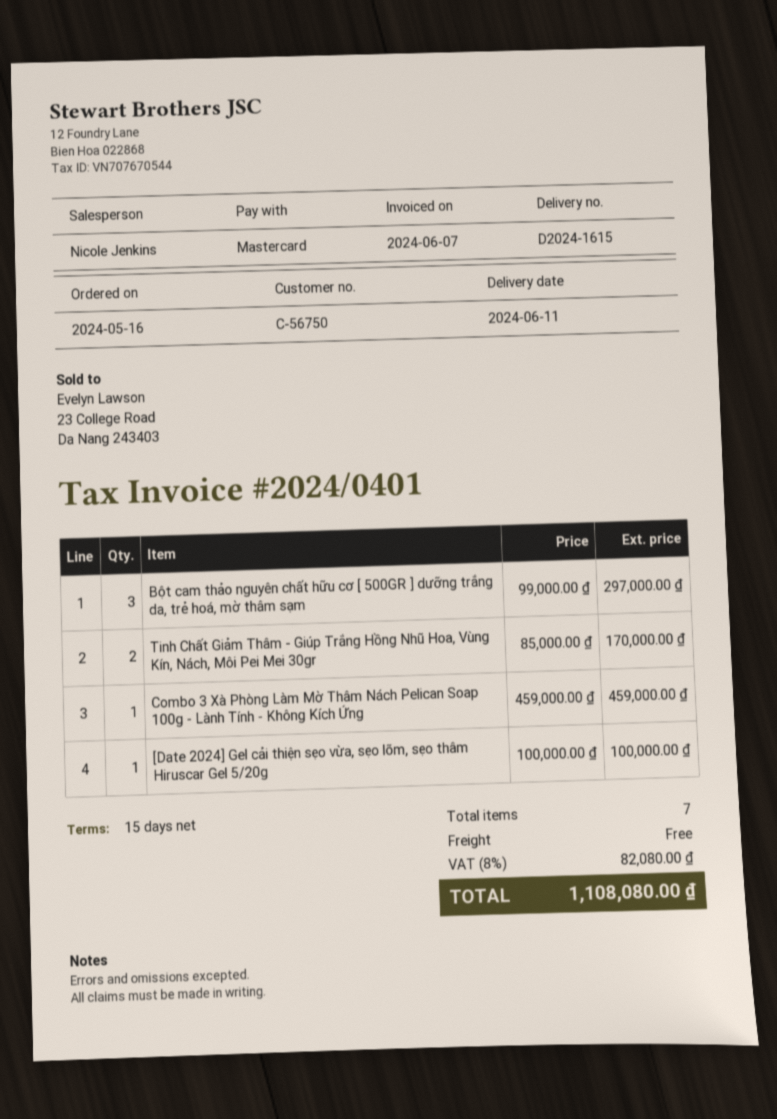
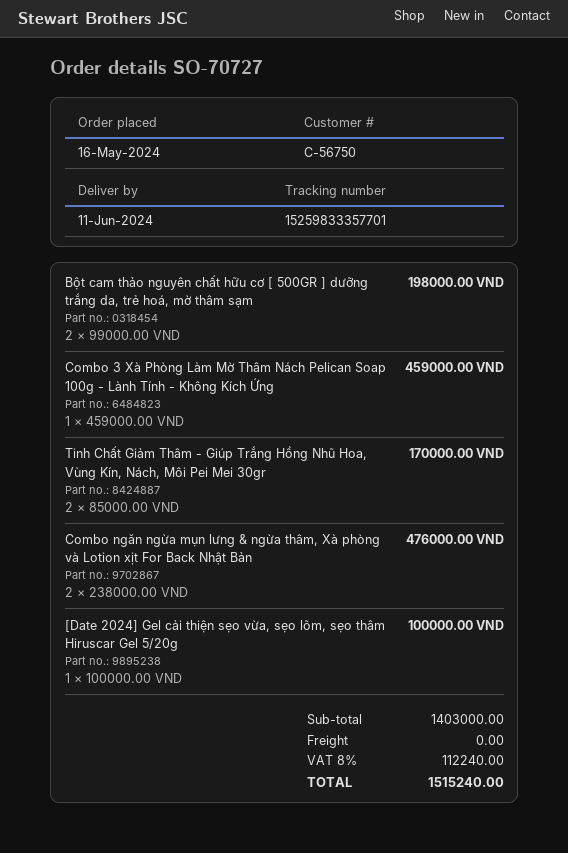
Bột cam thảo nguyên chất hữu cơ [ 500GR ] dưỡng trắng da, trẻ hoá, mờ thâm sạm: 3 x 99000.00 = 297000.00 -> 2 x 99000.00 = 198000.00
Combo ngăn ngừa mụn lưng & ngừa thâm, Xà phòng và Lotion xịt For Back Nhật Bản: none -> 2 x 238000.00 = 476000.00
tax: 8% = 82080.00 -> 8% = 112240.00
total: 1108080.00 -> 1515240.00

